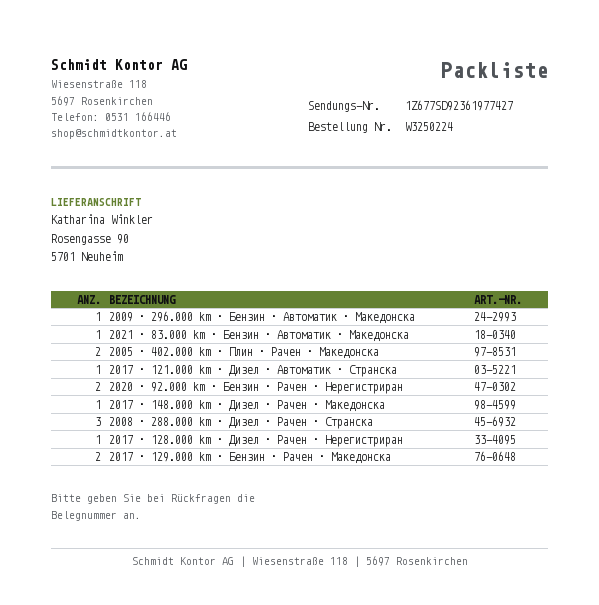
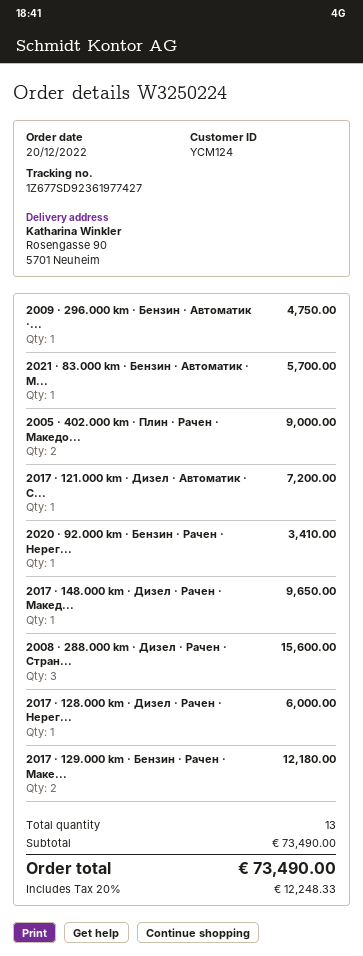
2020 · 92.000 km · Бензин · Рачен · Нерегистриран: 2 -> 1

